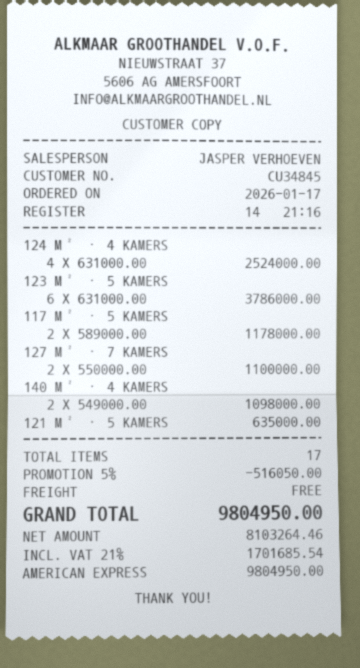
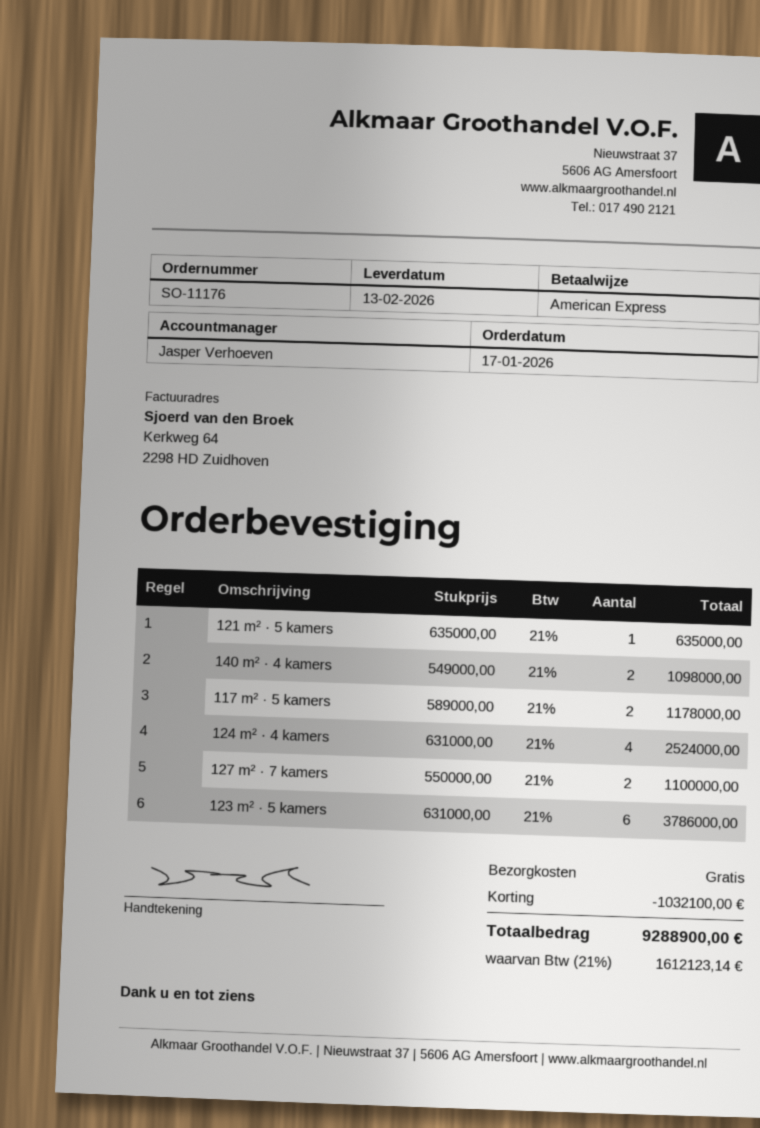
discount: 516050.00 -> 1032100.00
tax: 21% = 1701685.54 -> 21% = 1612123.14
total: 9804950.00 -> 9288900.00

